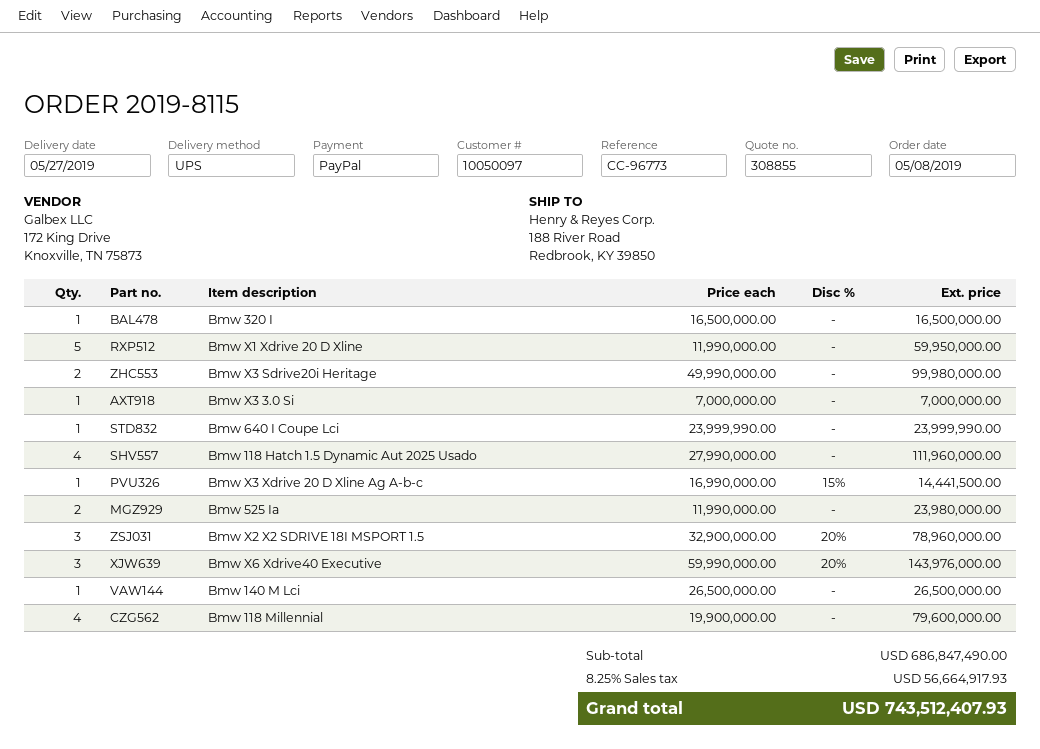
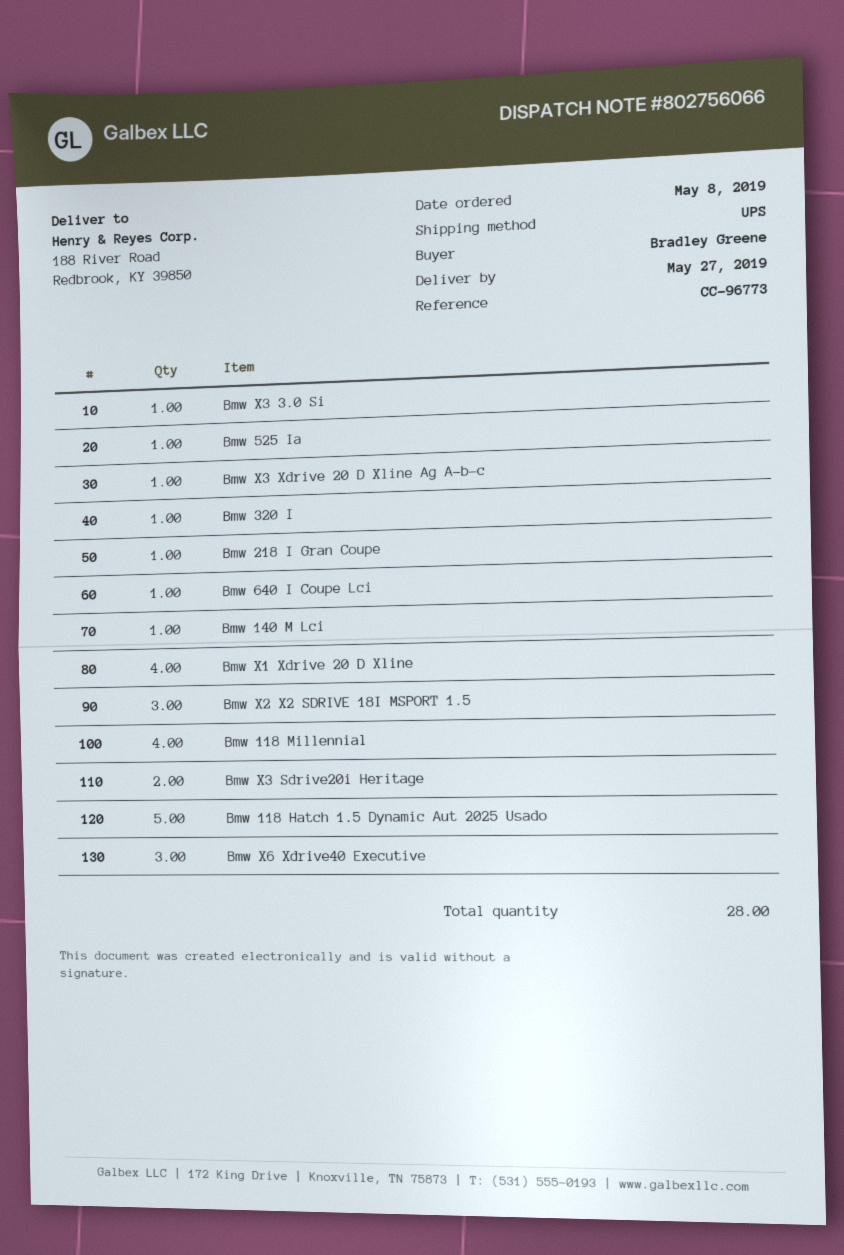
Bmw X1 Xdrive 20 D Xline: 5 -> 4
Bmw 118 Hatch 1.5 Dynamic Aut 2025 Usado: 4 -> 5
Bmw 525 Ia: 2 -> 1
Bmw 218 I Gran Coupe: none -> 1

